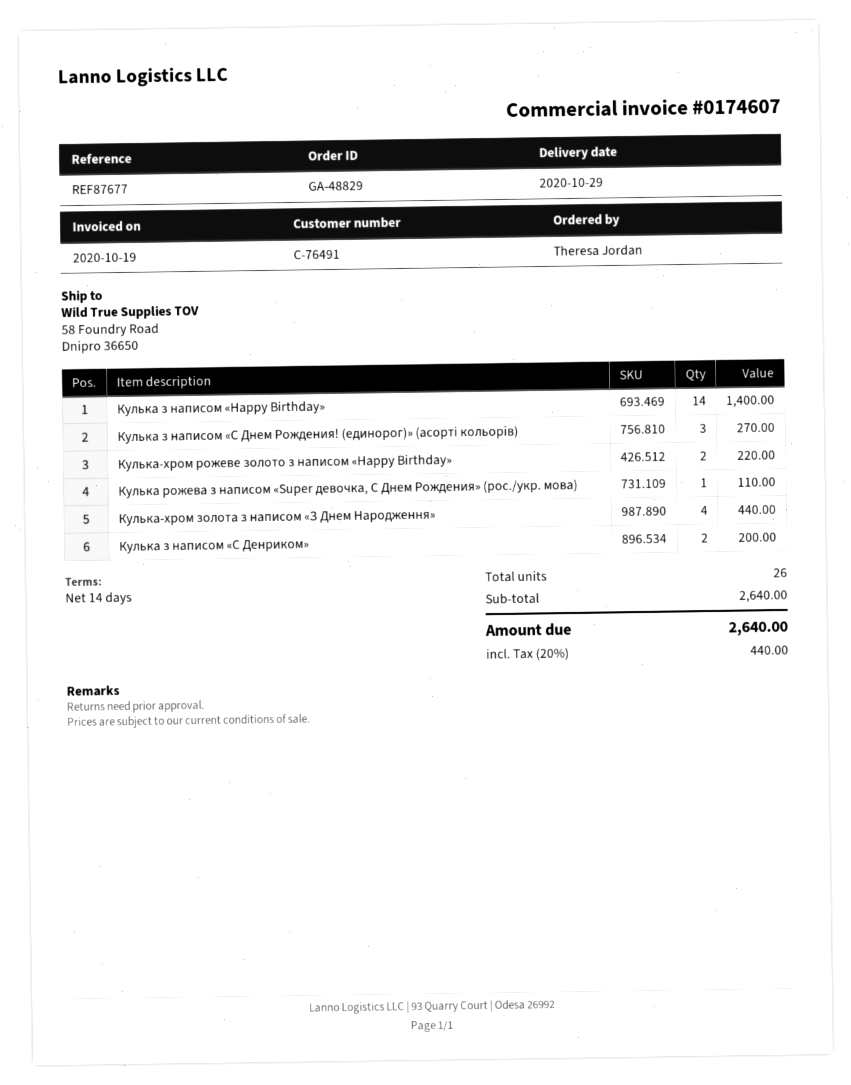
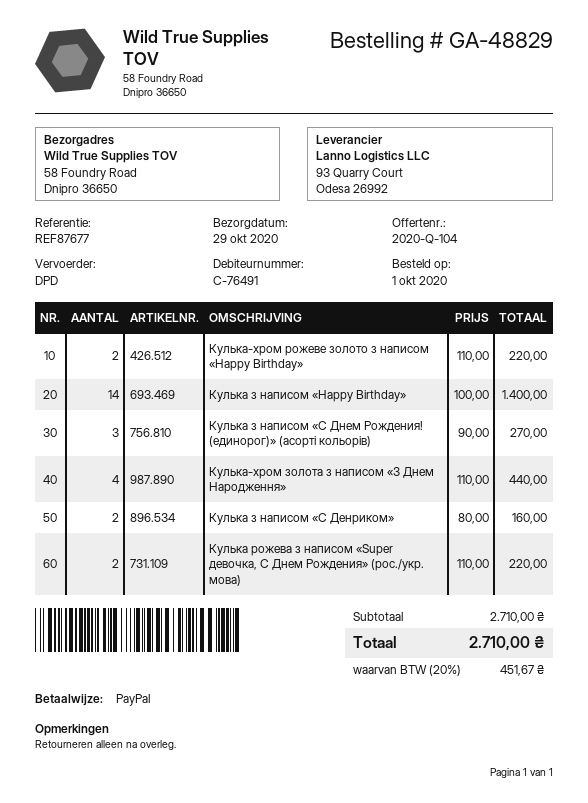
Кулька рожева з написом «Super девочка, С Днем Рождения» (рос./укр. мова): 1 for 110.00 -> 2 for 220.00
Кулька з написом «С Денриком»: 2 for 200.00 -> 2 for 160.00
subtotal: 2640.00 -> 2710.00
tax: 20% = 440.00 -> 20% = 451.67
total: 2640.00 -> 2710.00

